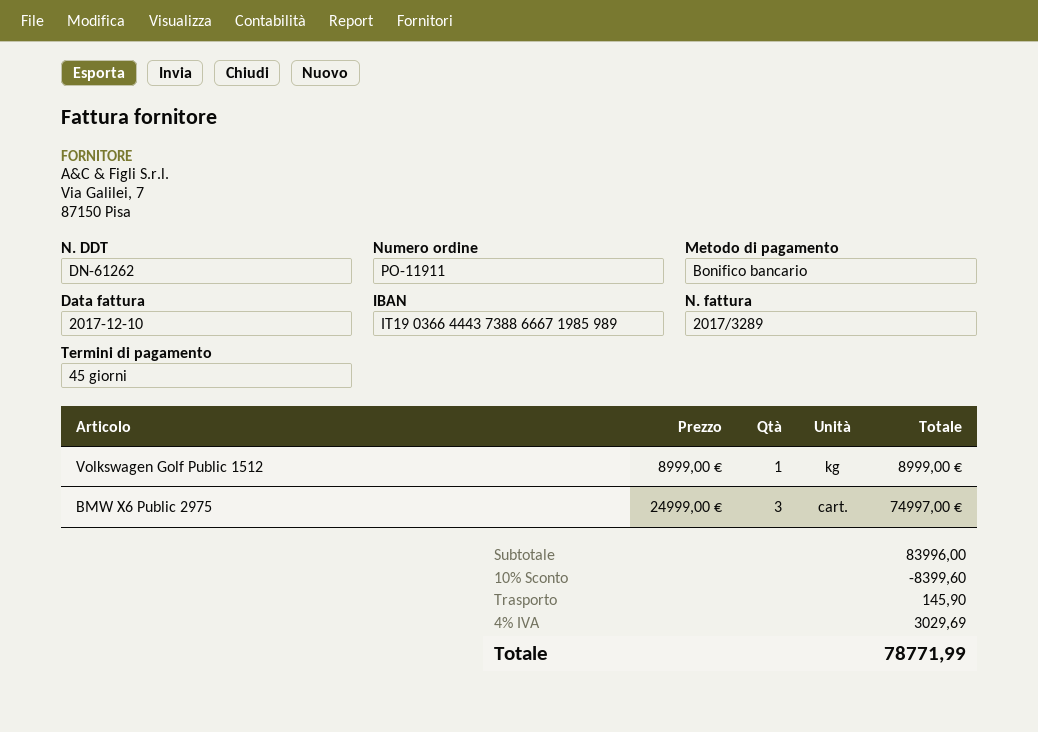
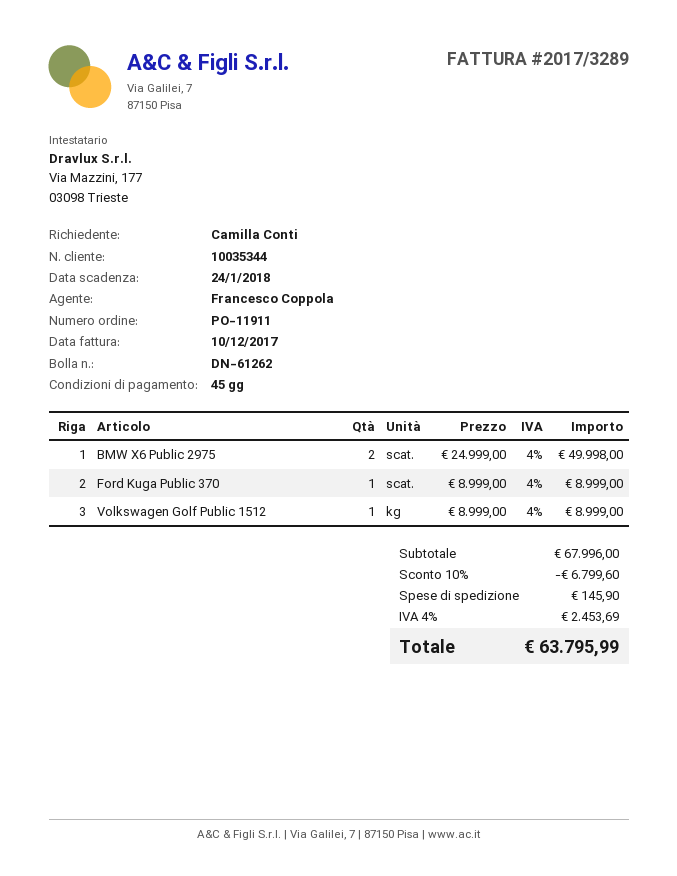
BMW X6 Public 2975: 3 x 24999.00 = 74997.00 -> 2 x 24999.00 = 49998.00
Ford Kuga Public 370: none -> 1 x 8999.00 = 8999.00
subtotal: 83996.00 -> 67996.00
discount: 10% = 8399.60 -> 10% = 6799.60
tax: 4% = 3029.69 -> 4% = 2453.69
total: 78771.99 -> 63795.99

